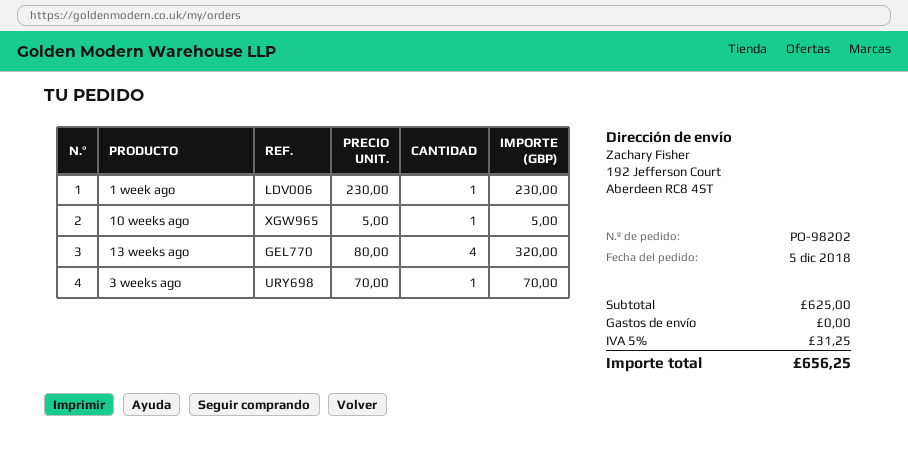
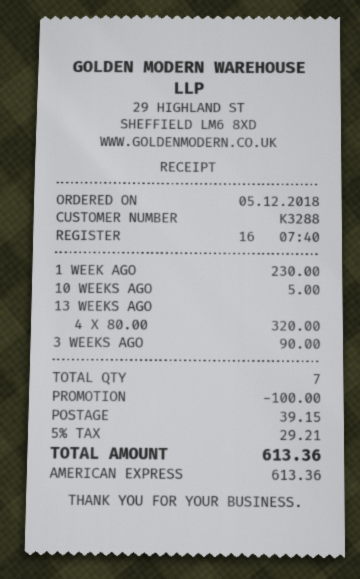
3 weeks ago: 1 x 70.00 = 70.00 -> 1 x 90.00 = 90.00
discount: none -> 100.00
shipping: 0.00 -> 39.15
tax: 5% = 31.25 -> 5% = 29.21
total: 656.25 -> 613.36

